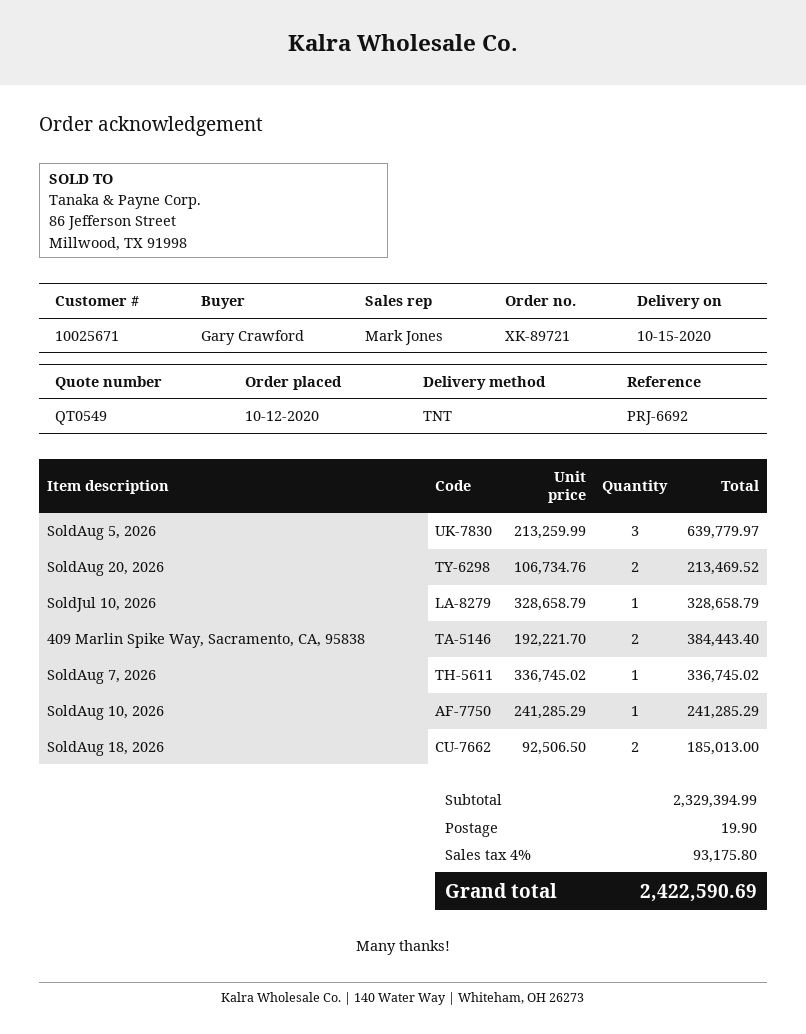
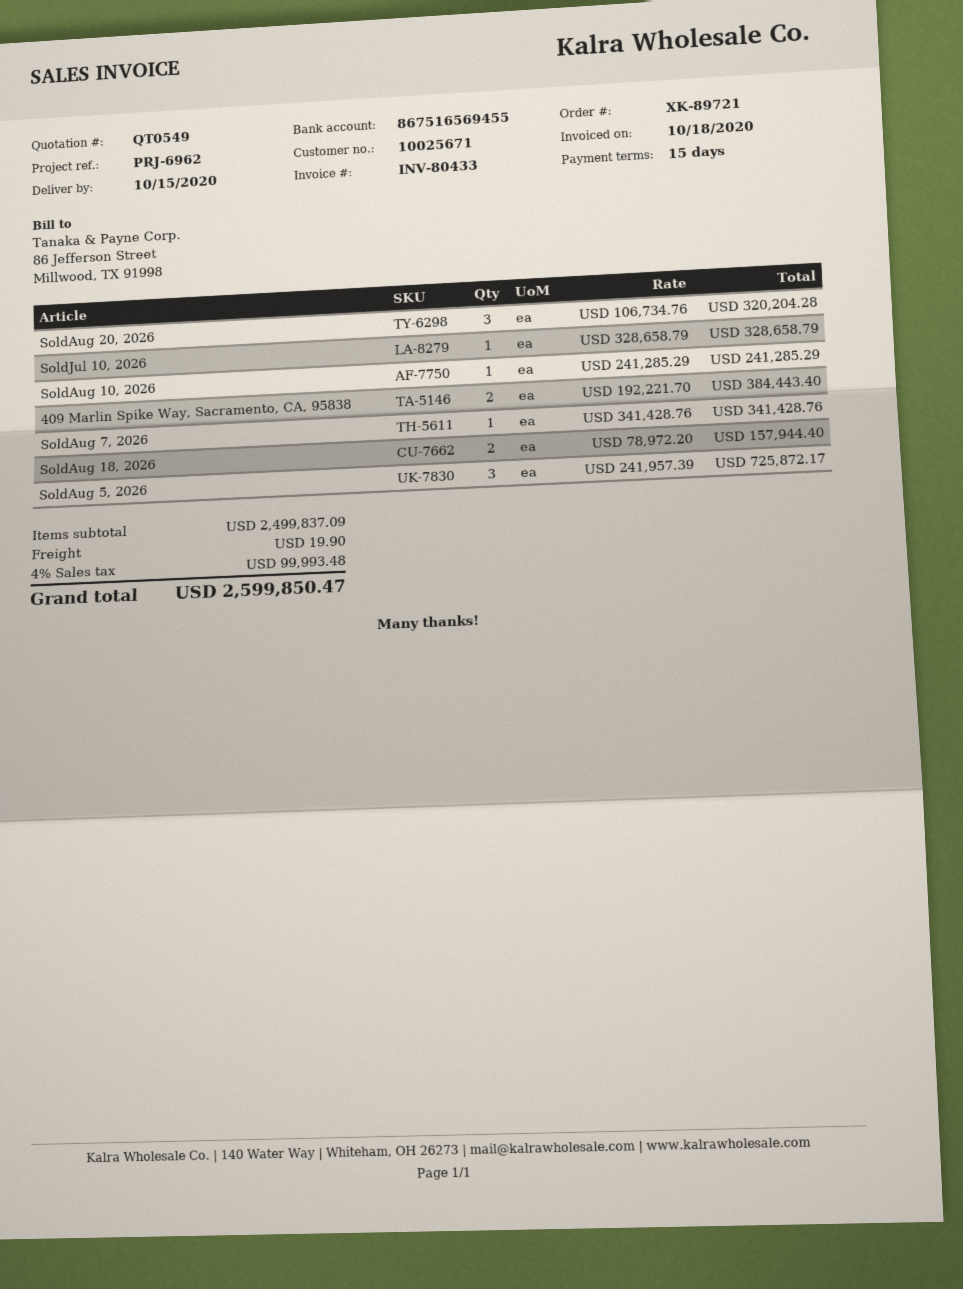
reference: PRJ-6692 -> PRJ-6962
SoldAug 5, 2026: 3 x 213259.99 = 639779.97 -> 3 x 241957.39 = 725872.17
SoldAug 20, 2026: 2 x 106734.76 = 213469.52 -> 3 x 106734.76 = 320204.28
SoldAug 7, 2026: 1 x 336745.02 = 336745.02 -> 1 x 341428.76 = 341428.76
SoldAug 18, 2026: 2 x 92506.50 = 185013.00 -> 2 x 78972.20 = 157944.40
subtotal: 2329394.99 -> 2499837.09
tax: 4% = 93175.80 -> 4% = 99993.48
total: 2422590.69 -> 2599850.47

